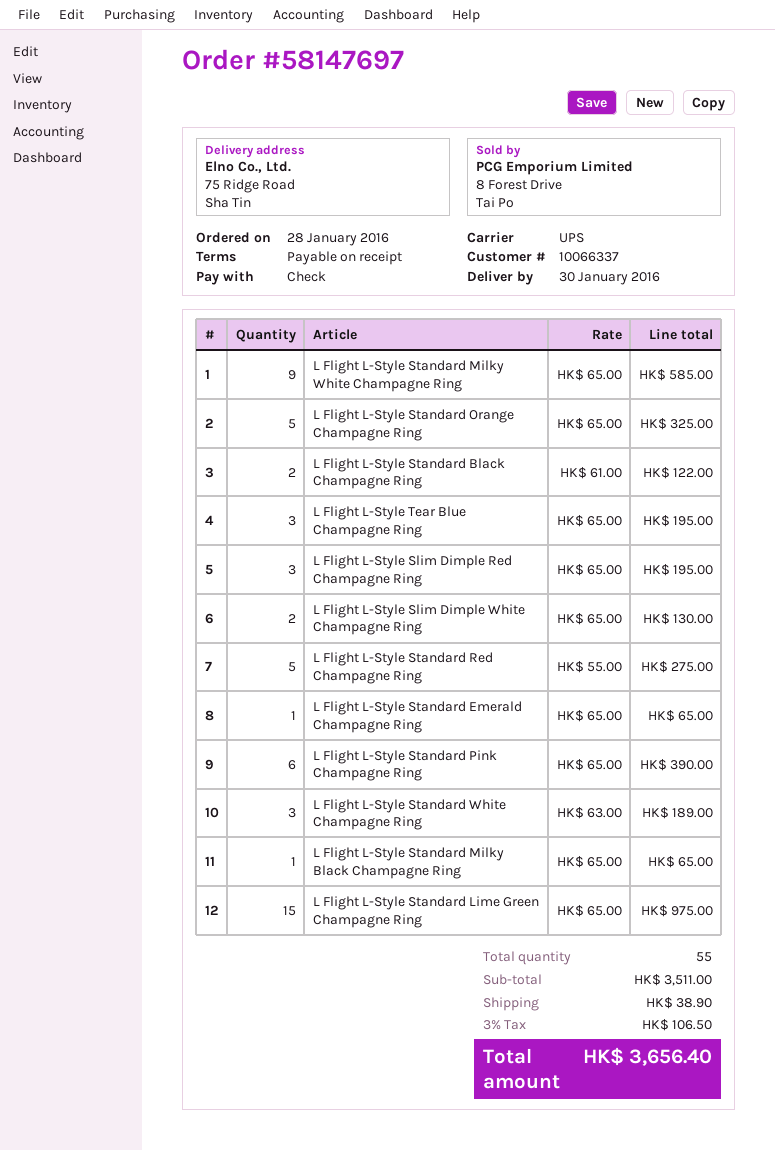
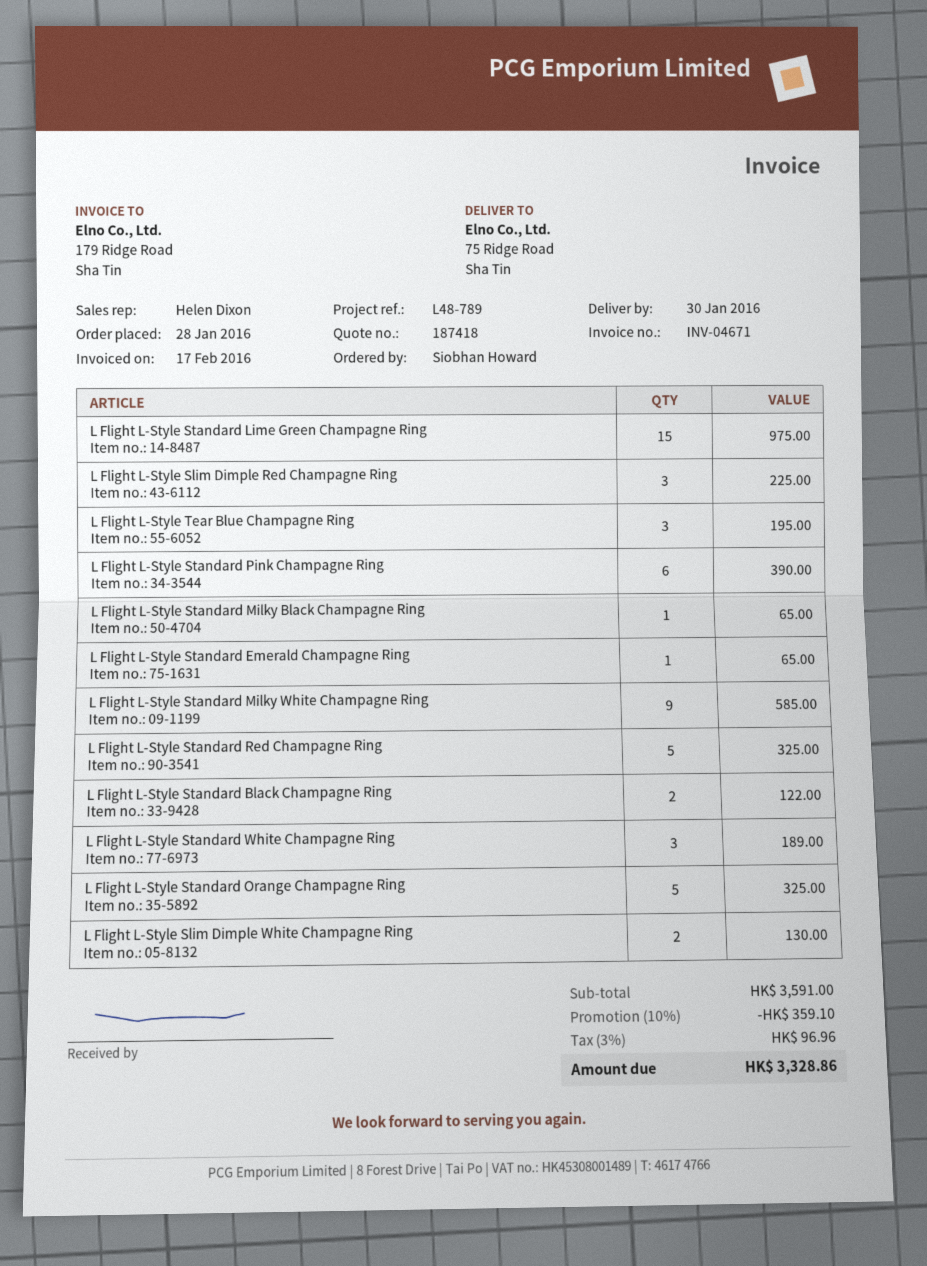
L Flight L-Style Slim Dimple Red Champagne Ring: 3 for 195.00 -> 3 for 225.00
L Flight L-Style Standard Red Champagne Ring: 5 for 275.00 -> 5 for 325.00
subtotal: 3511.00 -> 3591.00
discount: none -> 10% = 359.10
shipping: 38.90 -> none
tax: 3% = 106.50 -> 3% = 96.96
total: 3656.40 -> 3328.86

